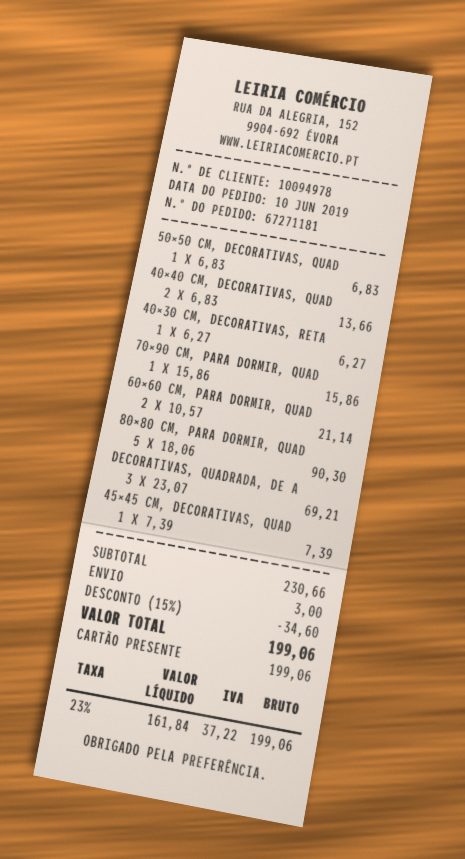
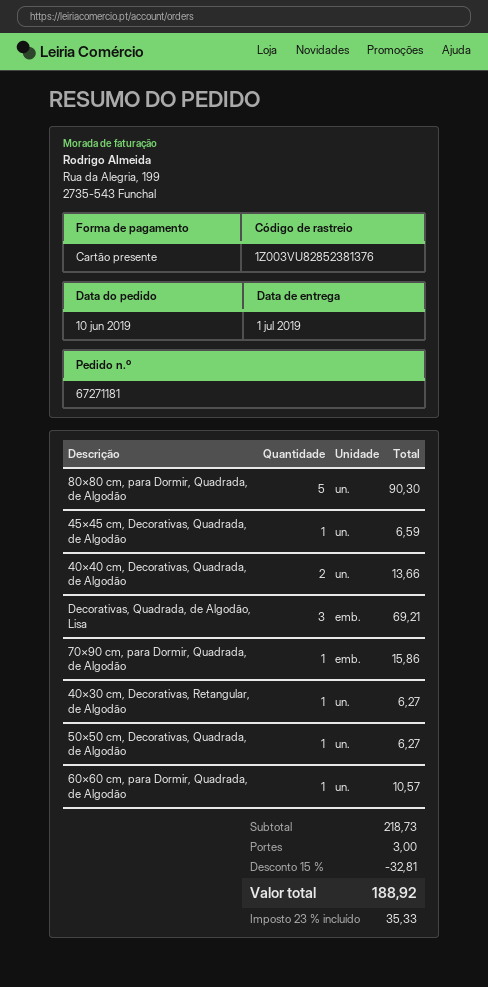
50×50 CM, DECORATIVAS, QUAD: 1 for 6.83 -> 1 for 6.27
60×60 CM, PARA DORMIR, QUAD: 2 for 21.14 -> 1 for 10.57
45×45 CM, DECORATIVAS, QUAD: 1 for 7.39 -> 1 for 6.59
subtotal: 230.66 -> 218.73
discount: 15% = 34.60 -> 15% = 32.81
tax: 23% = 37.22 -> 23% = 35.33
total: 199.06 -> 188.92

